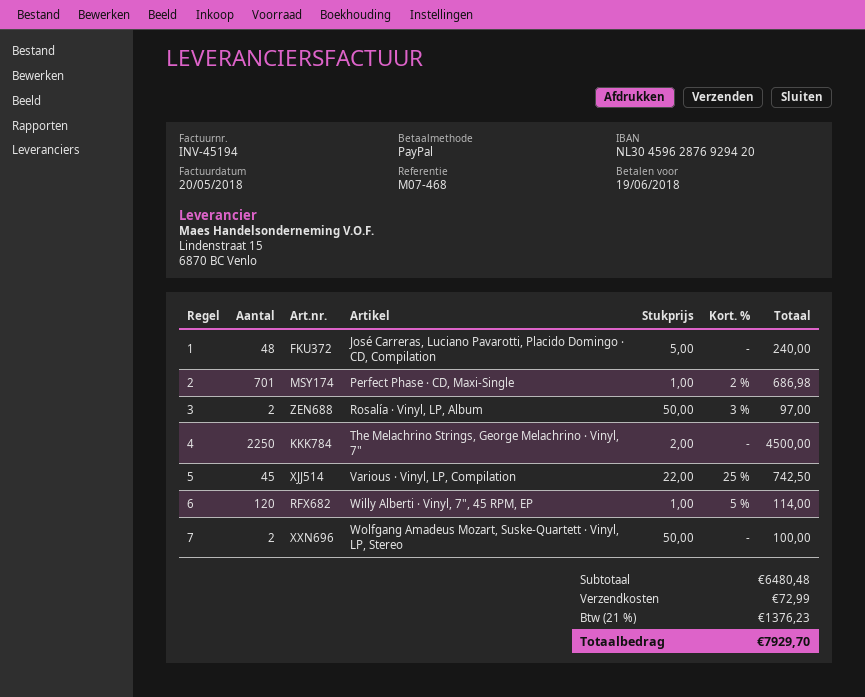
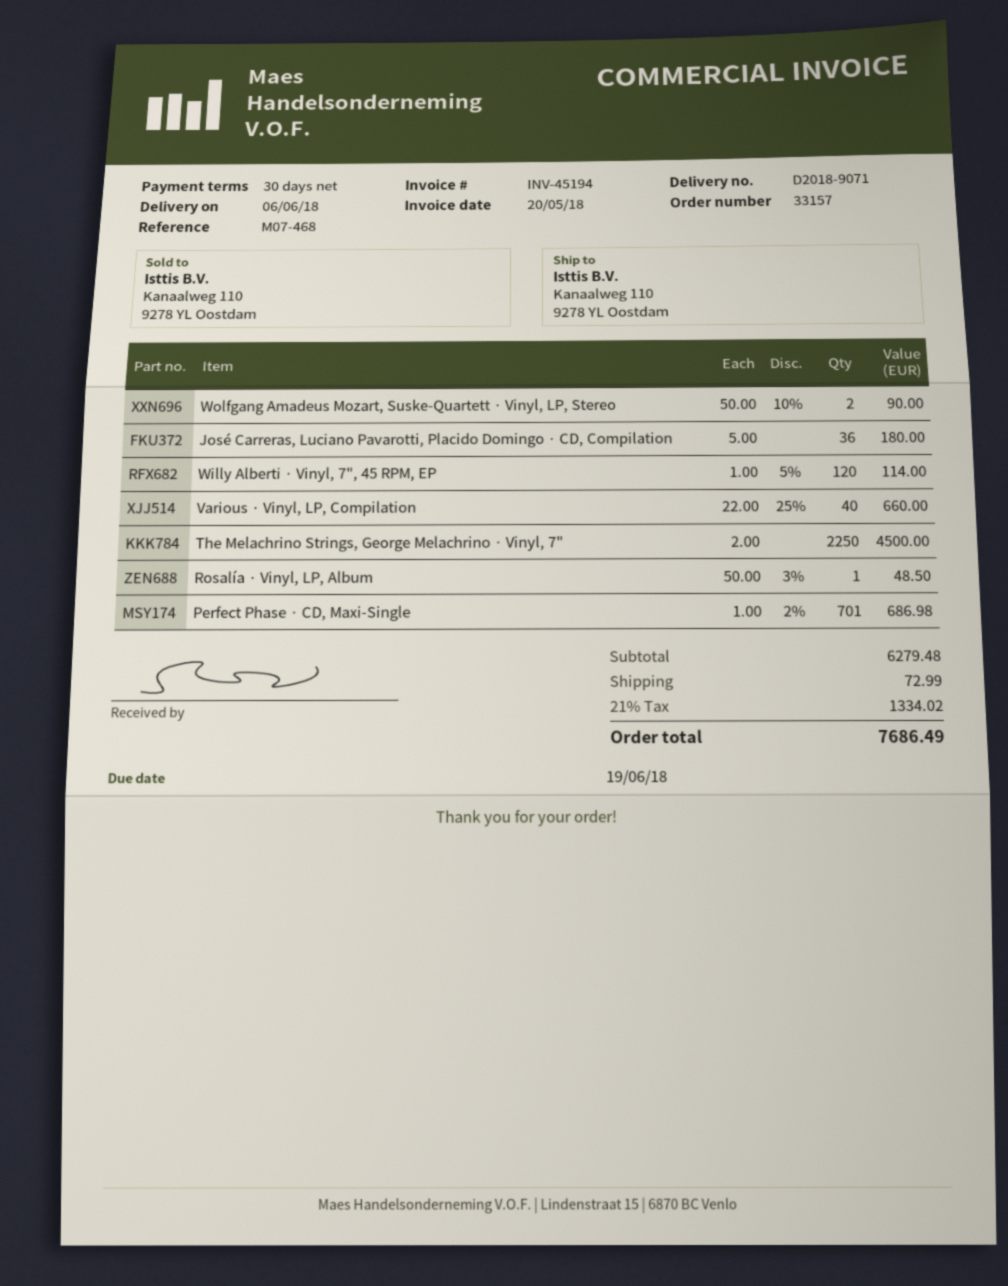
José Carreras, Luciano Pavarotti, Placido Domingo · CD, Compilation: 48 x 5.00 = 240.00 -> 36 x 5.00 = 180.00
Rosalía · Vinyl, LP, Album: 2 x 50.00 - 3% = 97.00 -> 1 x 50.00 - 3% = 48.50
Various · Vinyl, LP, Compilation: 45 x 22.00 - 25% = 742.50 -> 40 x 22.00 - 25% = 660.00
Wolfgang Amadeus Mozart, Suske-Quartett · Vinyl, LP, Stereo: 2 x 50.00 = 100.00 -> 2 x 50.00 - 10% = 90.00
subtotal: 6480.48 -> 6279.48
tax: 21% = 1376.23 -> 21% = 1334.02
total: 7929.70 -> 7686.49

